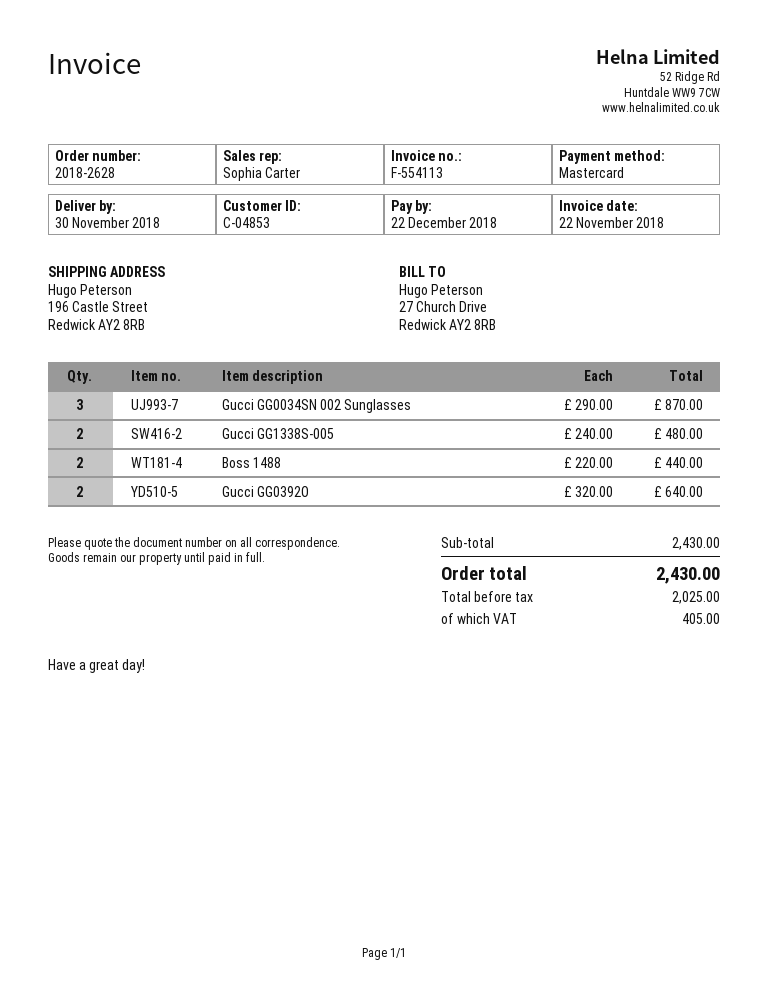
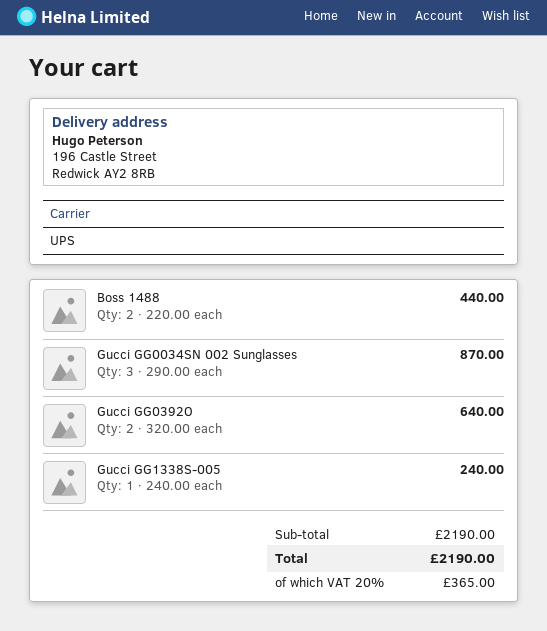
Gucci GG1338S-005: 2 x 240.00 = 480.00 -> 1 x 240.00 = 240.00
subtotal: 2430.00 -> 2190.00
tax: 405.00 -> 365.00
total: 2430.00 -> 2190.00

